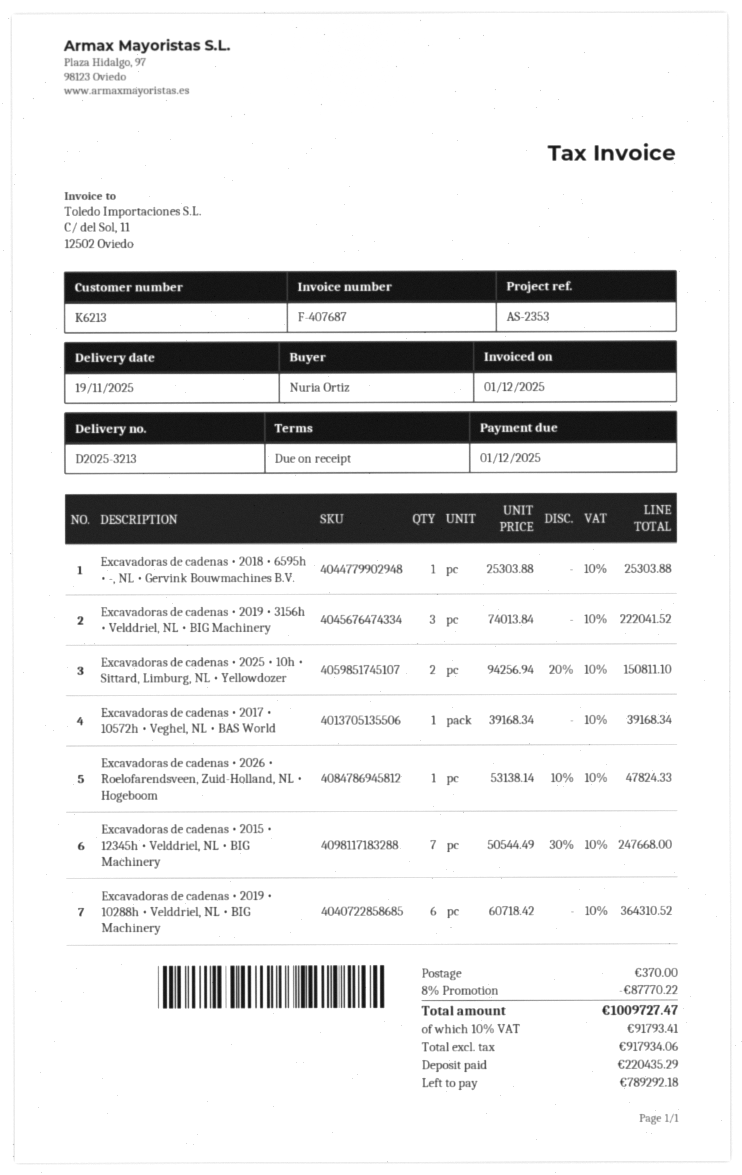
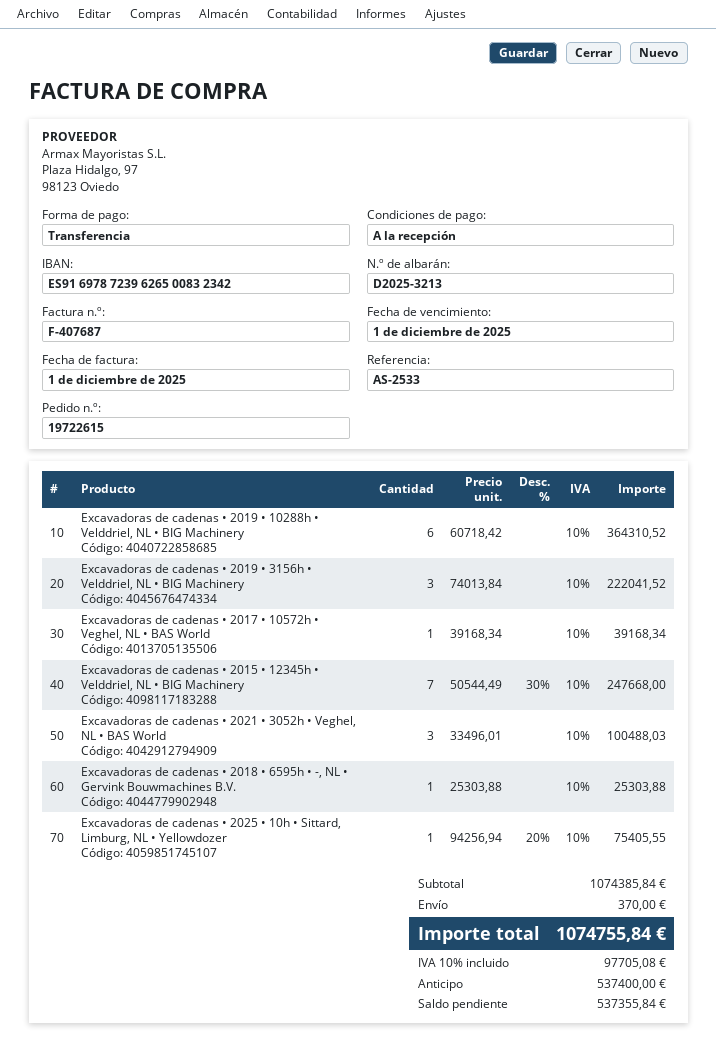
reference: AS-2353 -> AS-2533
Excavadoras de cadenas • 2025 • 10h • Sittard, Limburg, NL • Yellowdozer: 2 x 94256.94 - 20% = 150811.10 -> 1 x 94256.94 - 20% = 75405.55
Excavadoras de cadenas • 2026 • Roelofarendsveen, Zuid-Holland, NL • Hogeboom: 1 x 53138.14 - 10% = 47824.33 -> none
Excavadoras de cadenas • 2021 • 3052h • Veghel, NL • BAS World: none -> 3 x 33496.01 = 100488.03
discount: 8% = 87770.22 -> none
tax: 10% = 91793.41 -> 10% = 97705.08
total: 1009727.47 -> 1074755.84
deposit: 220435.29 -> 537400.00
balance: 789292.18 -> 537355.84

